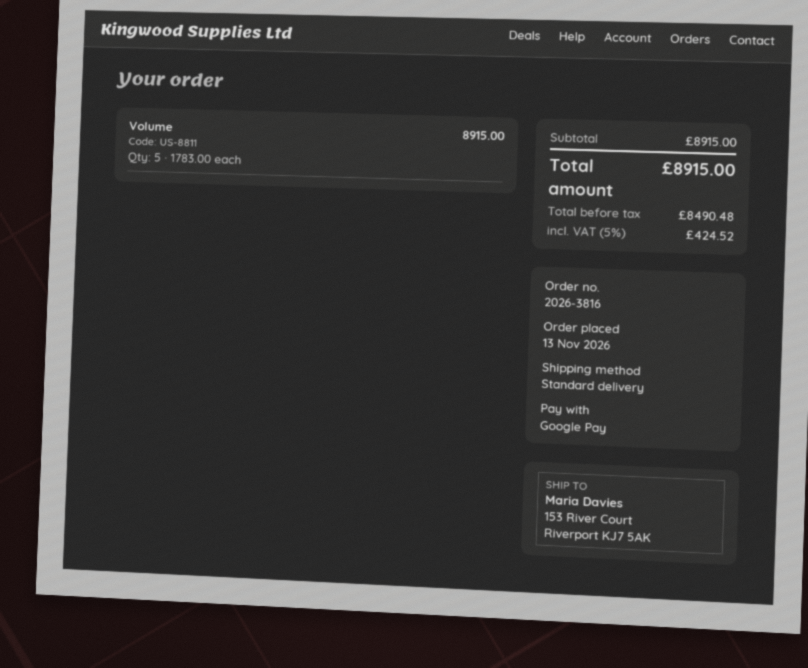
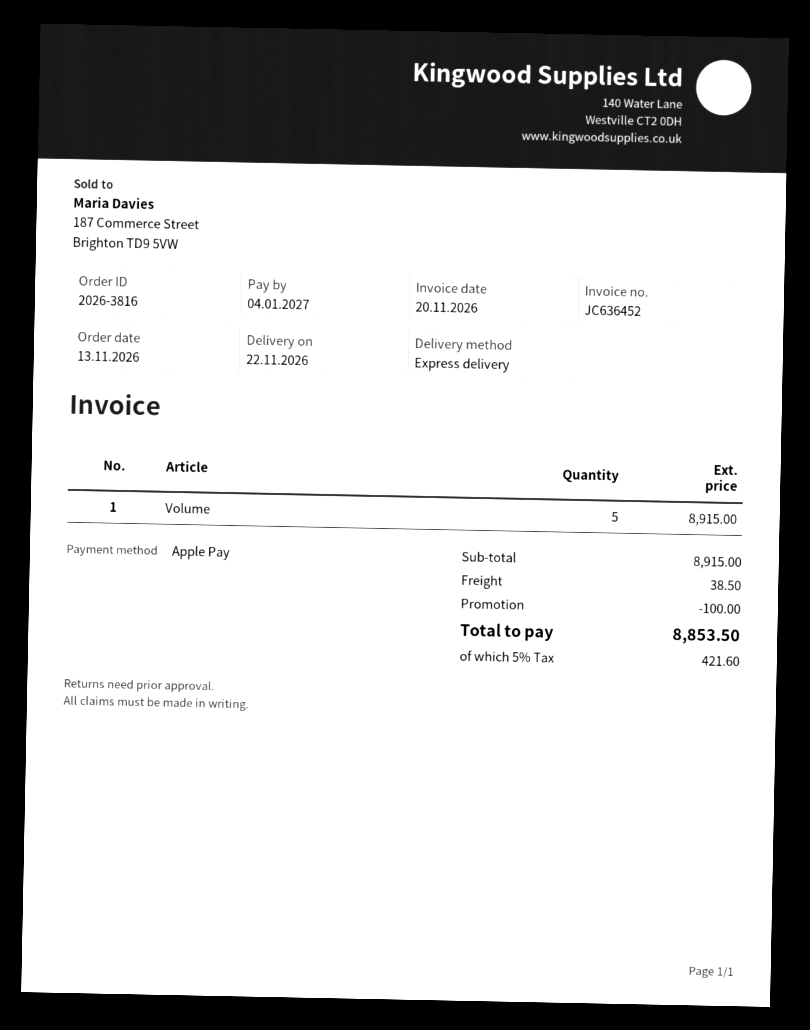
payment method: Google Pay -> Apple Pay
shipping method: standard -> express
discount: none -> 100.00
shipping: none -> 38.50
tax: 5% = 424.52 -> 5% = 421.60
total: 8915.00 -> 8853.50

